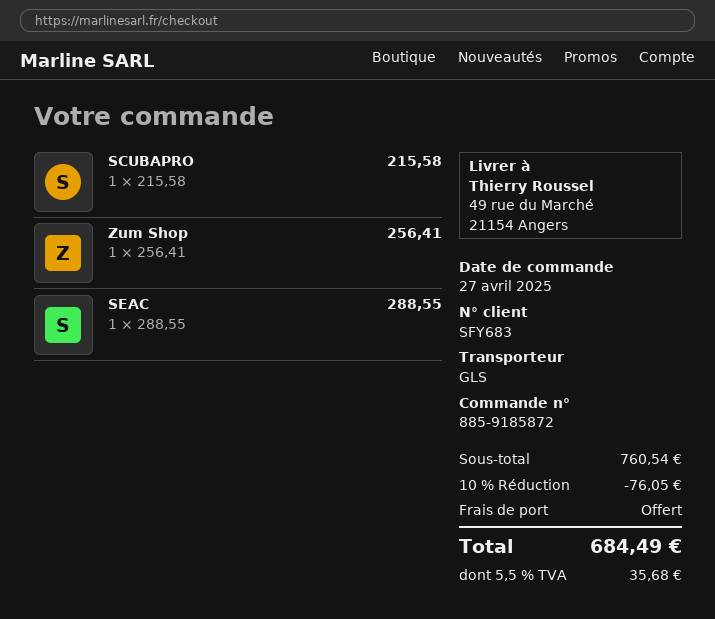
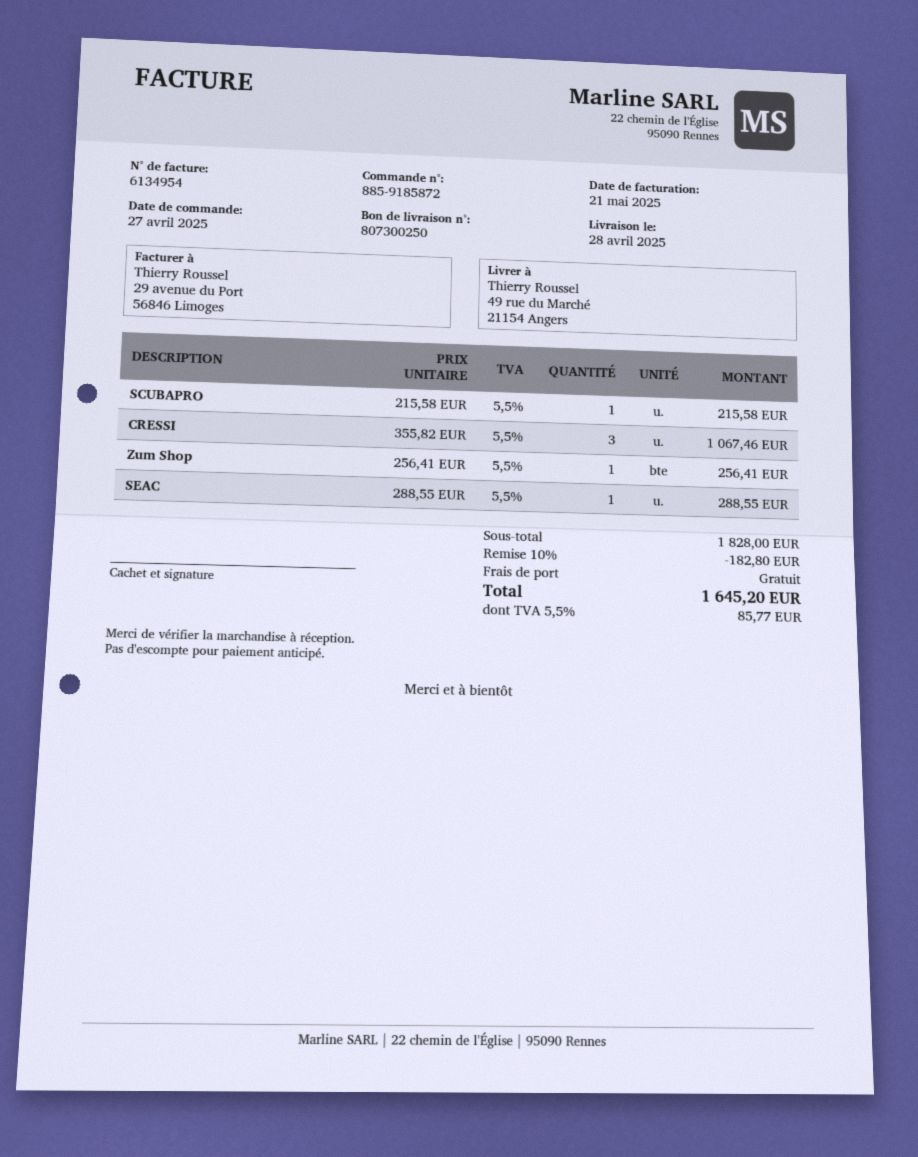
CRESSI: none -> 3 x 355.82 = 1067.46
subtotal: 760.54 -> 1828.00
discount: 10% = 76.05 -> 10% = 182.80
tax: 5.5% = 35.68 -> 5.5% = 85.77
total: 684.49 -> 1645.20

